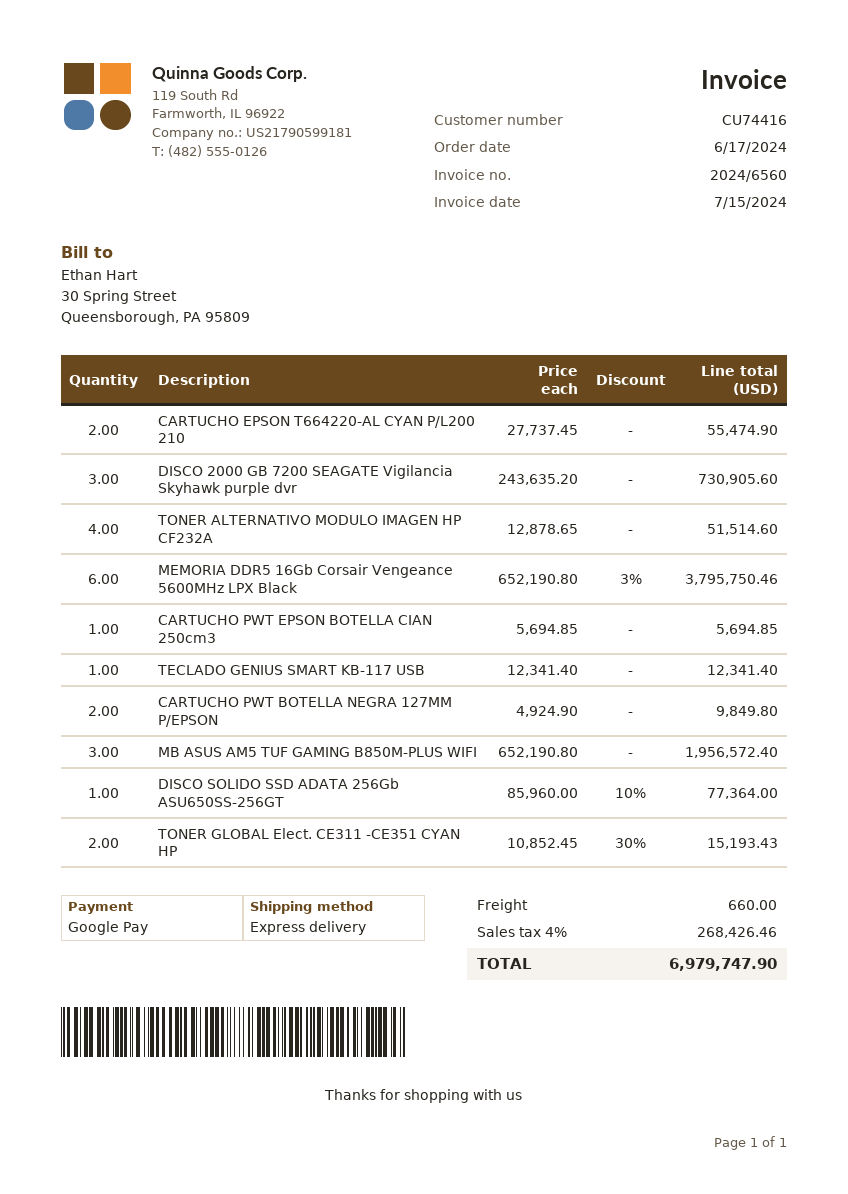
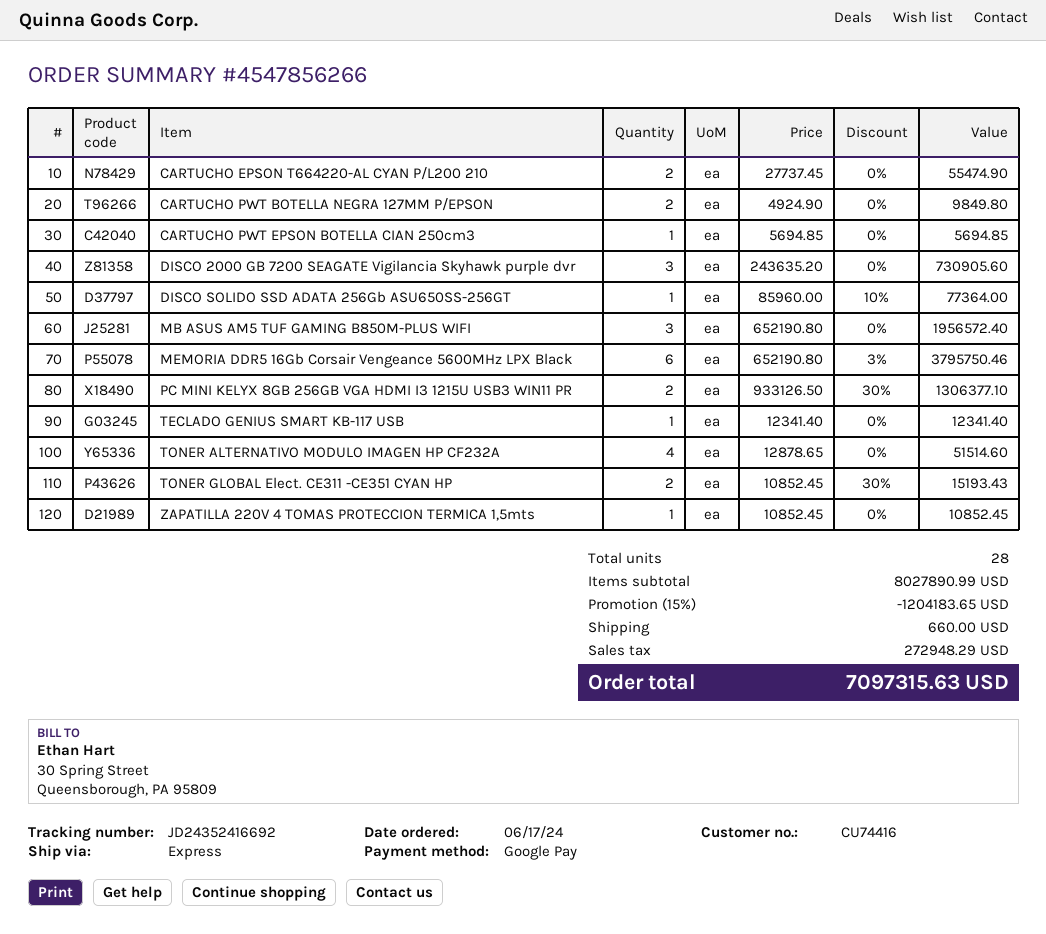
PC MINI KELYX 8GB 256GB VGA HDMI I3 1215U USB3 WIN11 PR: none -> 2 x 933126.50 - 30% = 1306377.10
ZAPATILLA 220V 4 TOMAS PROTECCION TERMICA 1,5mts: none -> 1 x 10852.45 = 10852.45
discount: none -> 15% = 1204183.65
tax: 268426.46 -> 272948.29
total: 6979747.90 -> 7097315.63

